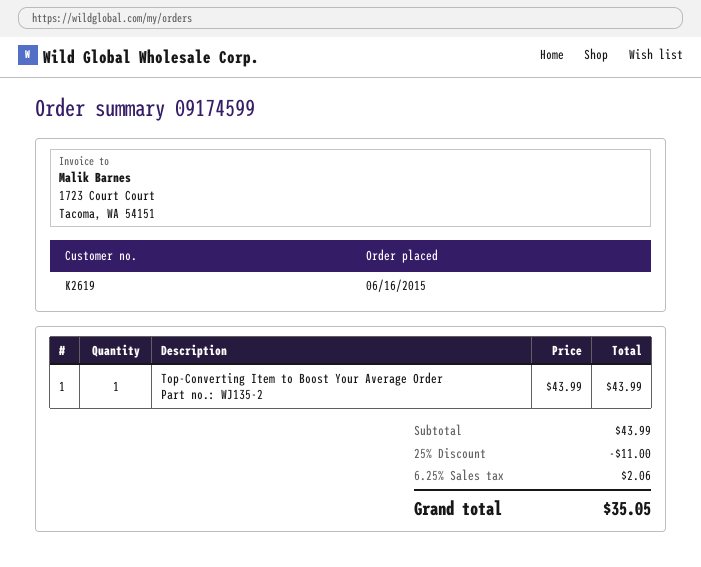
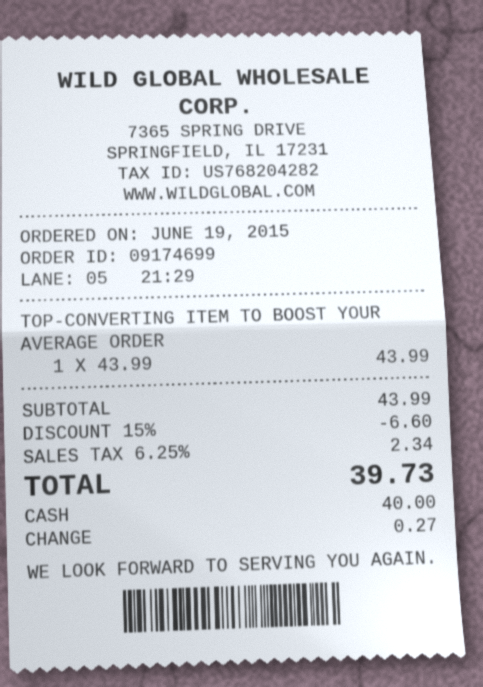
order number: 09174599 -> 09174699
order date: 2015-06-16 -> 2015-06-19
discount: 25% = 11.00 -> 15% = 6.60
tax: 6.25% = 2.06 -> 6.25% = 2.34
total: 35.05 -> 39.73

